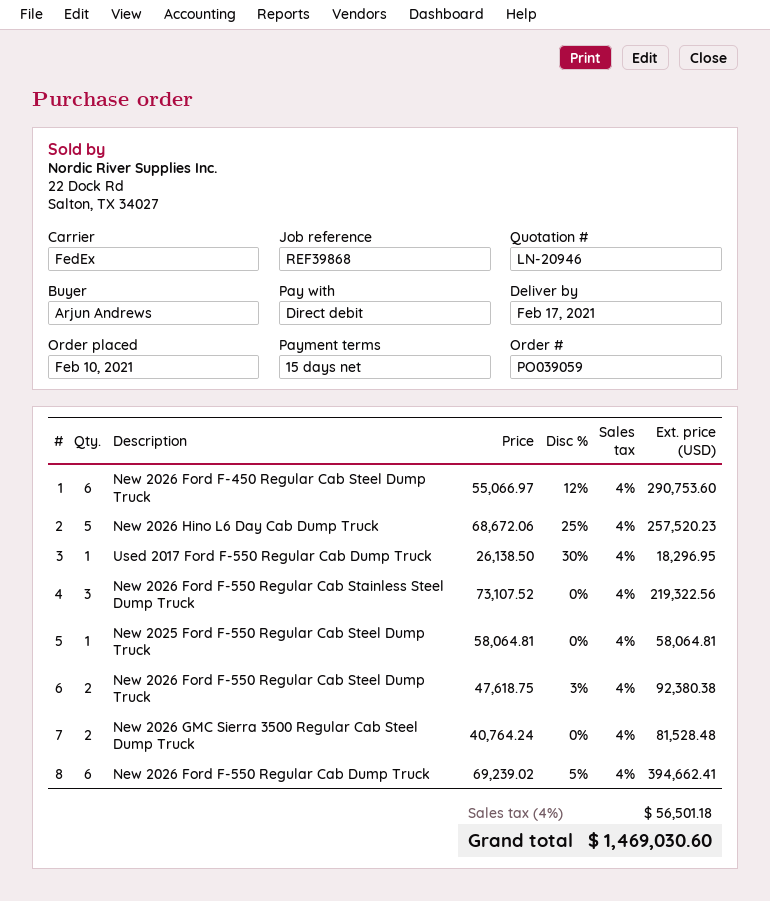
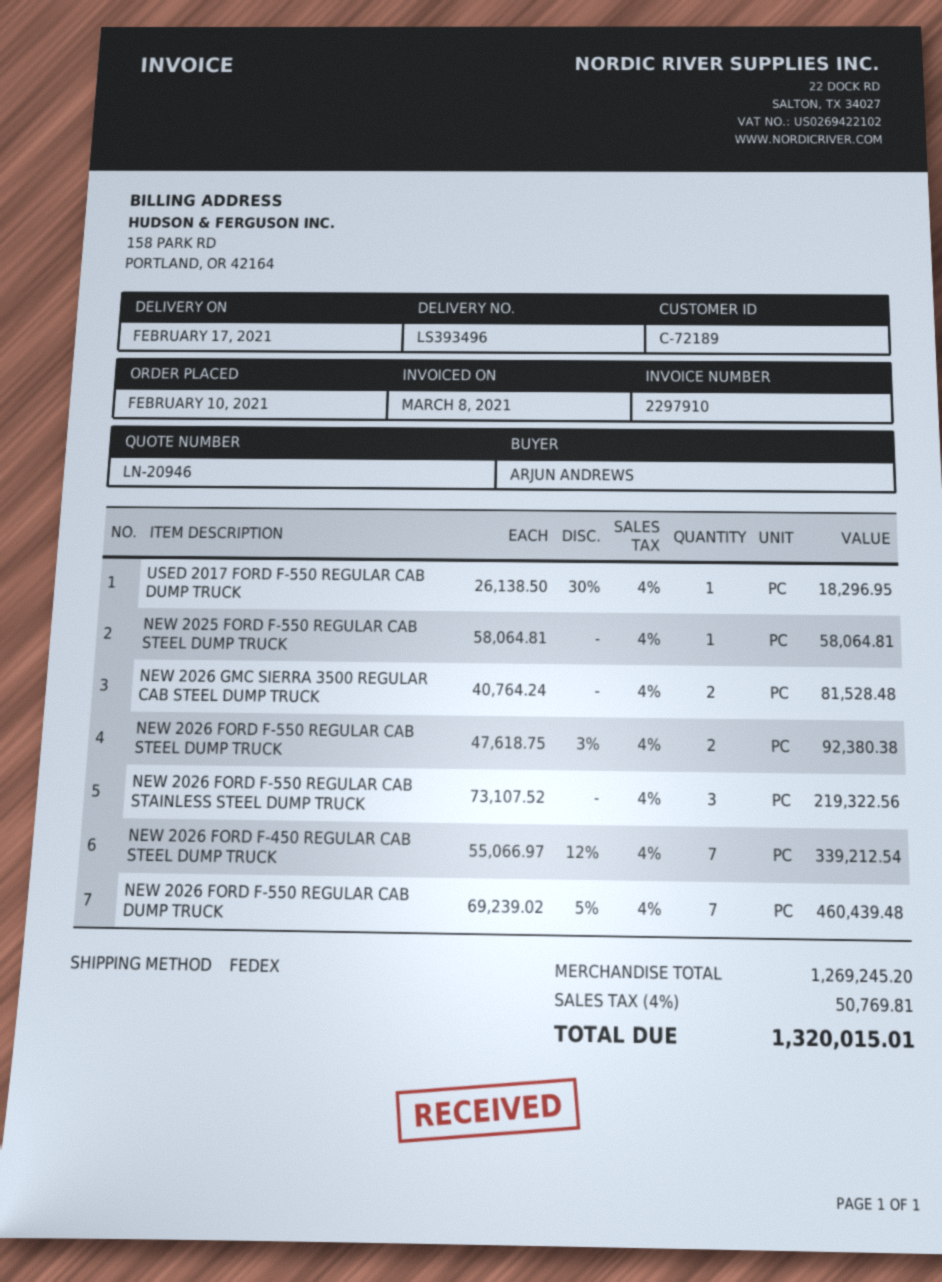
New 2026 Ford F-450 Regular Cab Steel Dump Truck: 6 x 55066.97 - 12% = 290753.60 -> 7 x 55066.97 - 12% = 339212.54
New 2026 Hino L6 Day Cab Dump Truck: 5 x 68672.06 - 25% = 257520.23 -> none
New 2026 Ford F-550 Regular Cab Dump Truck: 6 x 69239.02 - 5% = 394662.41 -> 7 x 69239.02 - 5% = 460439.48
tax: 4% = 56501.18 -> 4% = 50769.81
total: 1469030.60 -> 1320015.01

